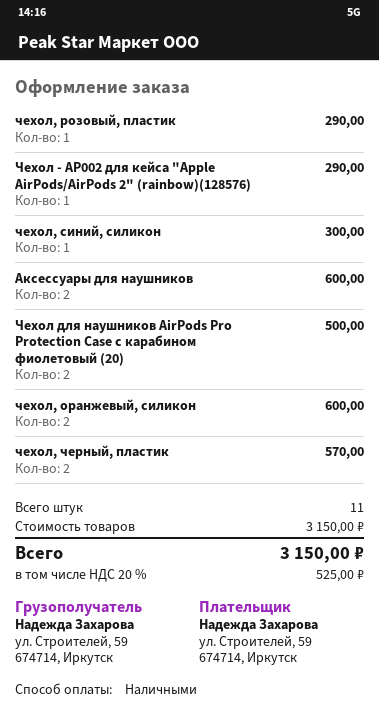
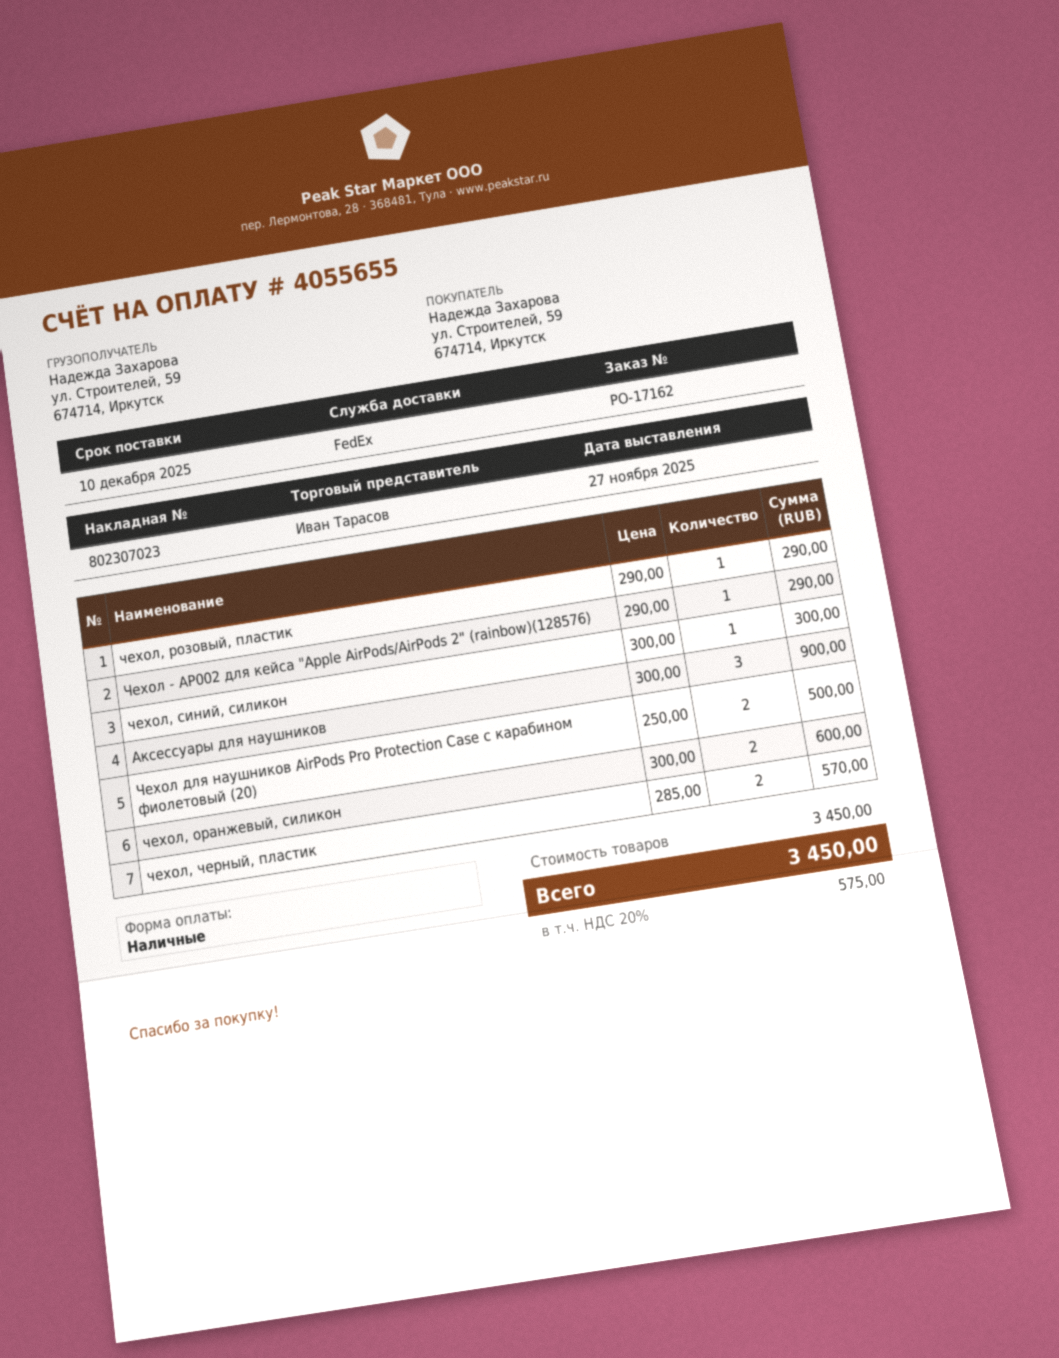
Аксессуары для наушников: 2 for 600.00 -> 3 for 900.00
subtotal: 3150.00 -> 3450.00
tax: 20% = 525.00 -> 20% = 575.00
total: 3150.00 -> 3450.00

